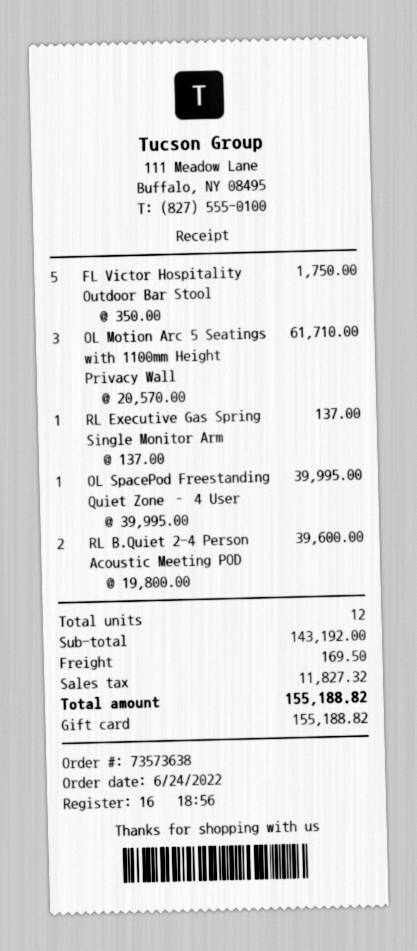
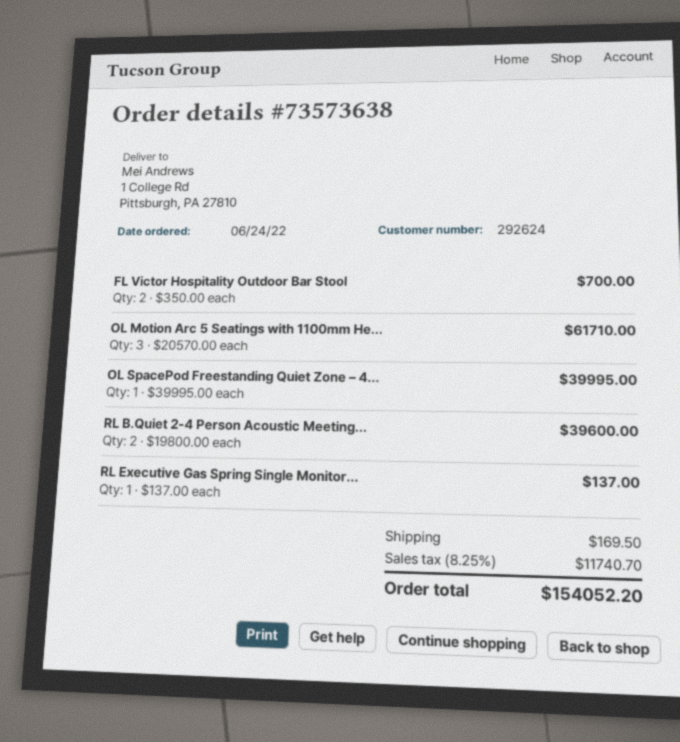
FL Victor Hospitality Outdoor Bar Stool: 5 x 350.00 = 1750.00 -> 2 x 350.00 = 700.00
tax: 11827.32 -> 11740.70
total: 155188.82 -> 154052.20

